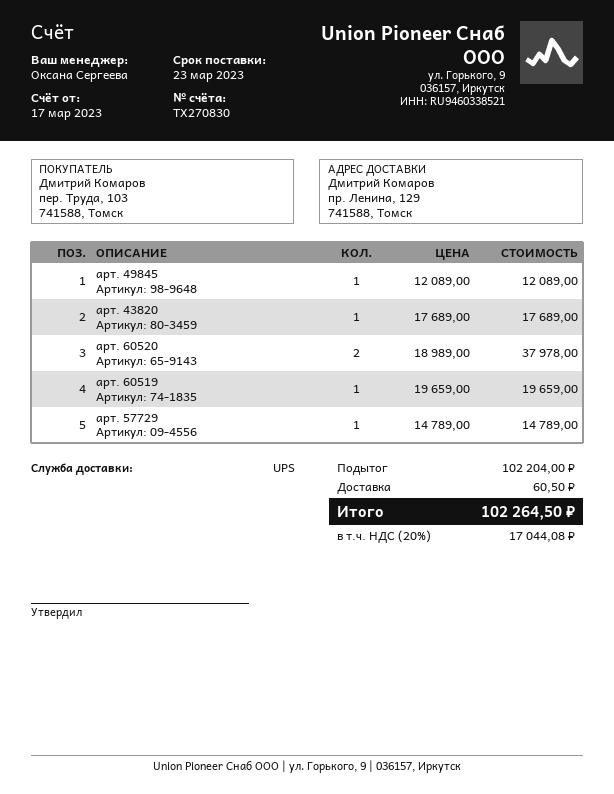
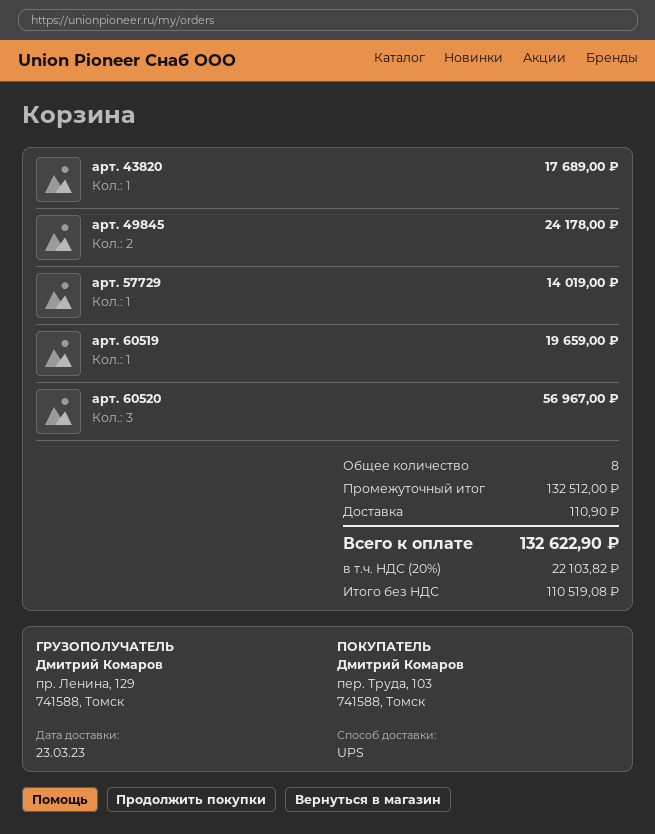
арт. 49845: 1 for 12089.00 -> 2 for 24178.00
арт. 60520: 2 for 37978.00 -> 3 for 56967.00
арт. 57729: 1 for 14789.00 -> 1 for 14019.00
subtotal: 102204.00 -> 132512.00
shipping: 60.50 -> 110.90
tax: 20% = 17044.08 -> 20% = 22103.82
total: 102264.50 -> 132622.90

